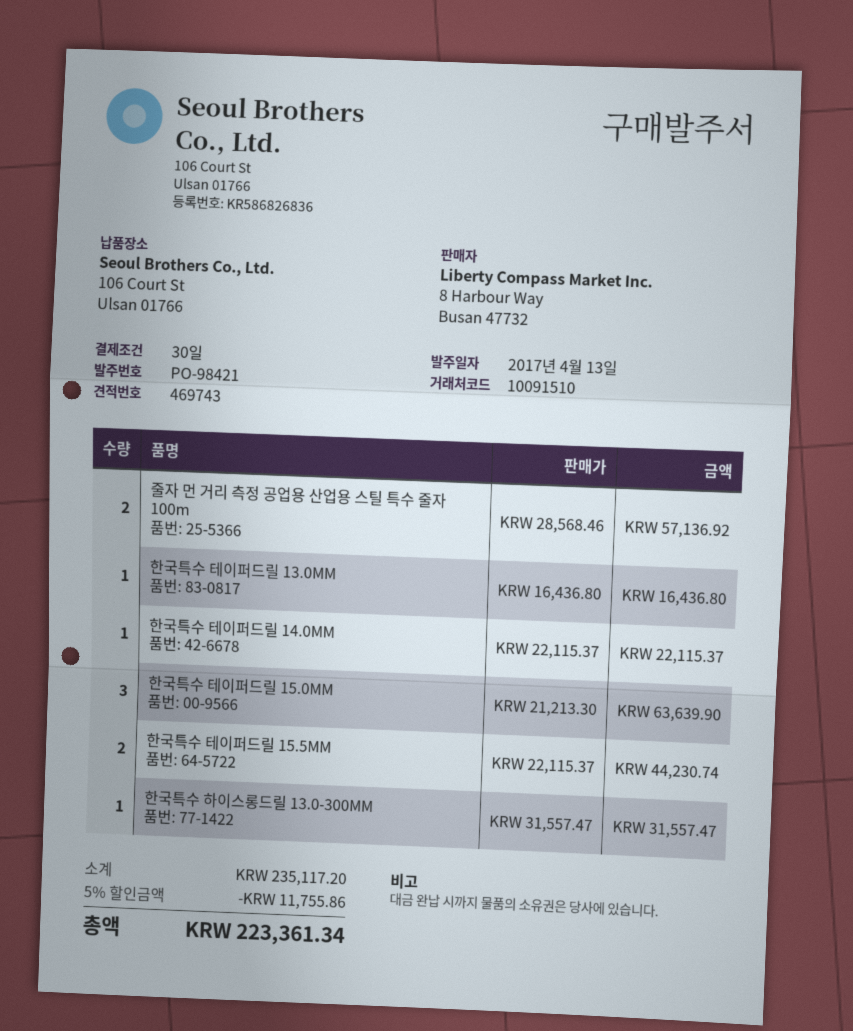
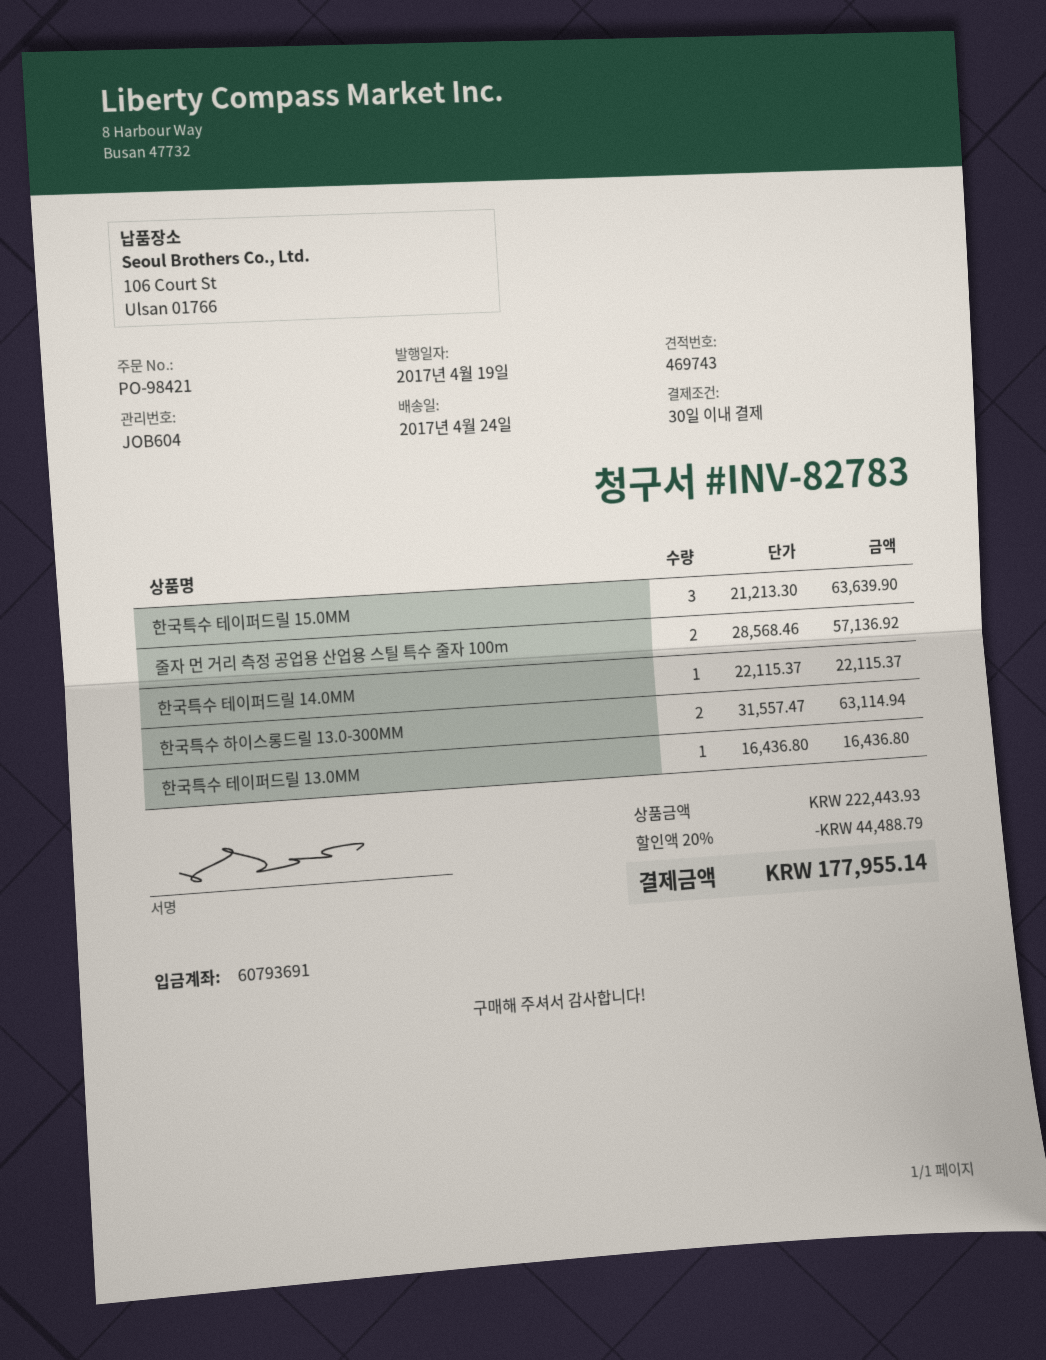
한국특수 테이퍼드릴 15.5MM: 2 x 22115.37 = 44230.74 -> none
한국특수 하이스롱드릴 13.0-300MM: 1 x 31557.47 = 31557.47 -> 2 x 31557.47 = 63114.94
subtotal: 235117.20 -> 222443.93
discount: 5% = 11755.86 -> 20% = 44488.79
total: 223361.34 -> 177955.14

